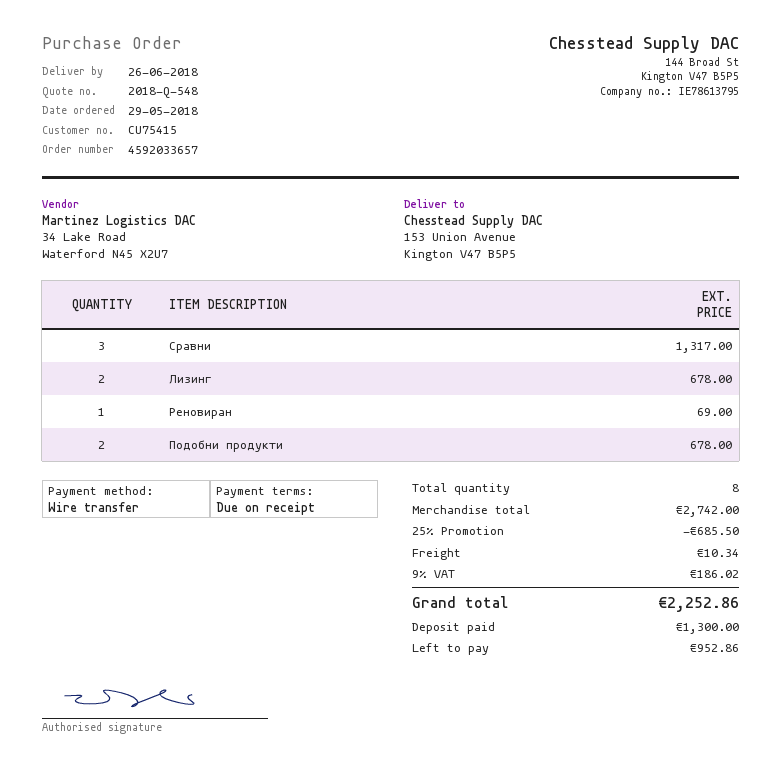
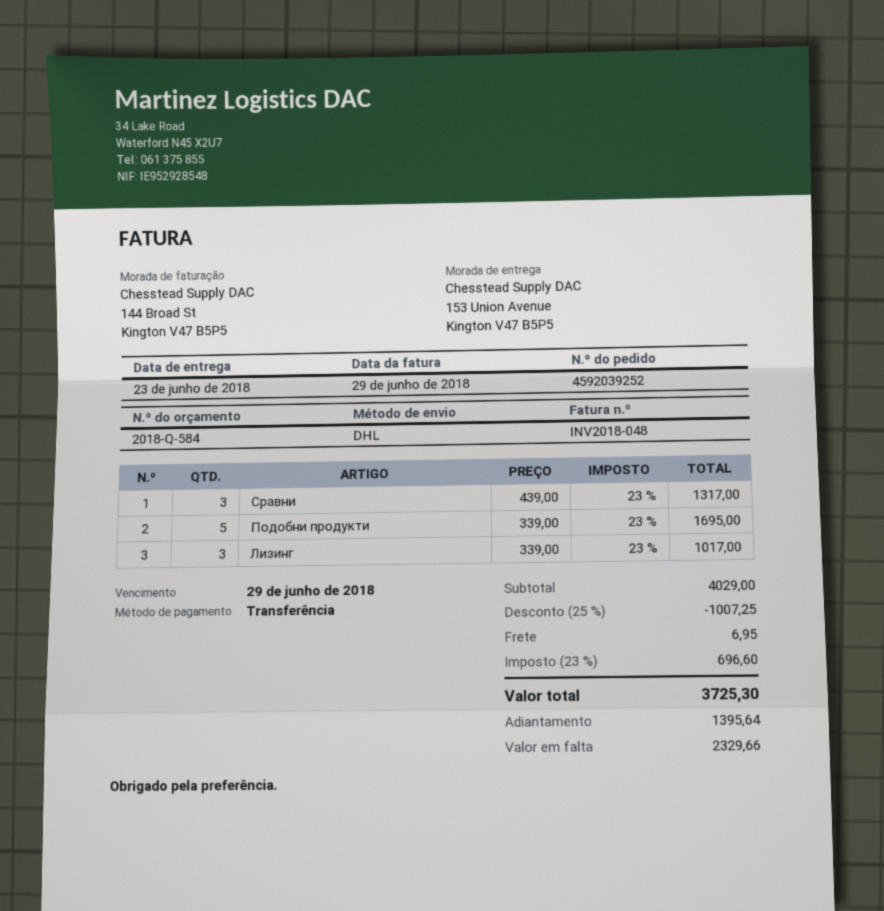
quote number: 2018-Q-548 -> 2018-Q-584
order number: 4592033657 -> 4592039252
delivery date: 2018-06-26 -> 2018-06-23
Лизинг: 2 for 678.00 -> 3 for 1017.00
Реновиран: 1 for 69.00 -> none
Подобни продукти: 2 for 678.00 -> 5 for 1695.00
subtotal: 2742.00 -> 4029.00
discount: 25% = 685.50 -> 25% = 1007.25
shipping: 10.34 -> 6.95
tax: 9% = 186.02 -> 23% = 696.60
total: 2252.86 -> 3725.30
deposit: 1300.00 -> 1395.64
balance: 952.86 -> 2329.66

